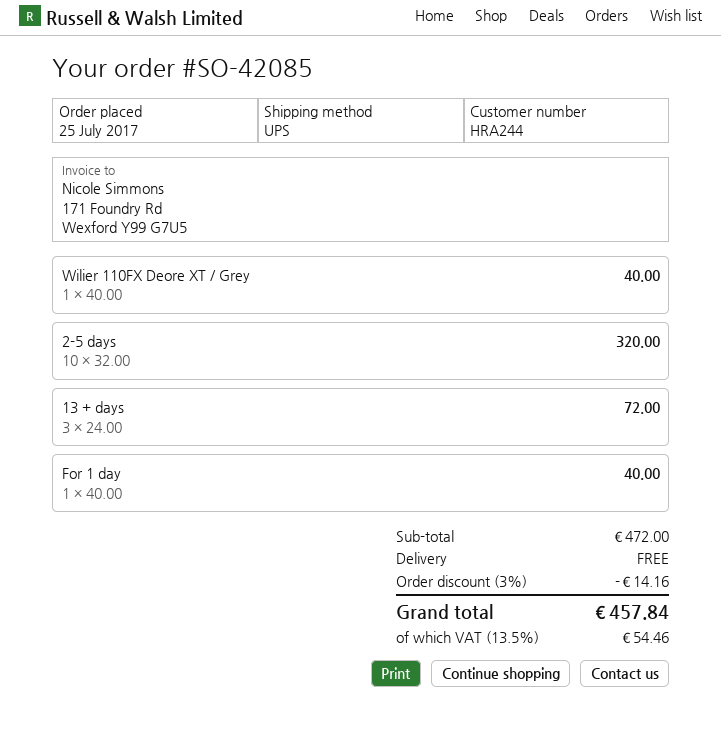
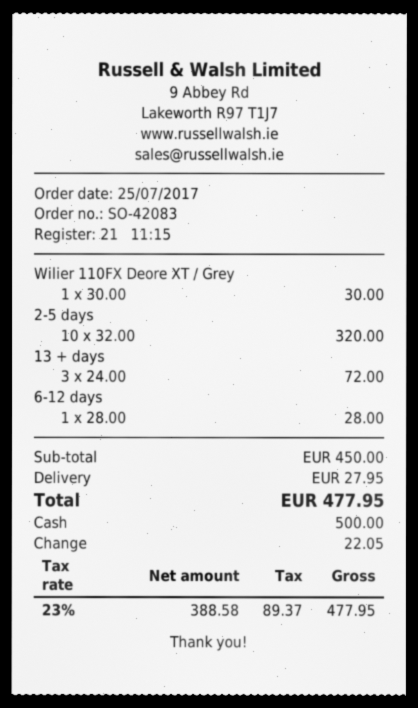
order number: SO-42085 -> SO-42083
Wilier 110FX Deore XT / Grey: 1 x 40.00 = 40.00 -> 1 x 30.00 = 30.00
For 1 day: 1 x 40.00 = 40.00 -> none
6-12 days: none -> 1 x 28.00 = 28.00
subtotal: 472.00 -> 450.00
discount: 3% = 14.16 -> none
shipping: 0.00 -> 27.95
tax: 13.5% = 54.46 -> 23% = 89.37
total: 457.84 -> 477.95

